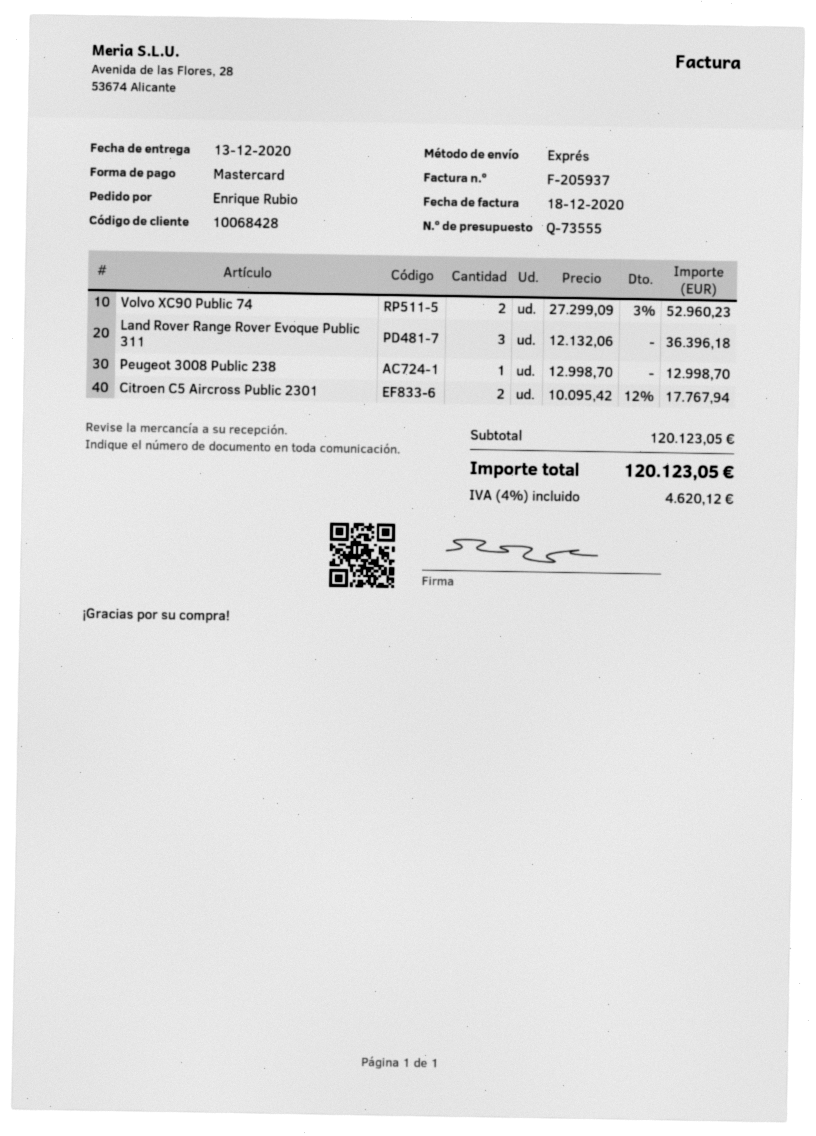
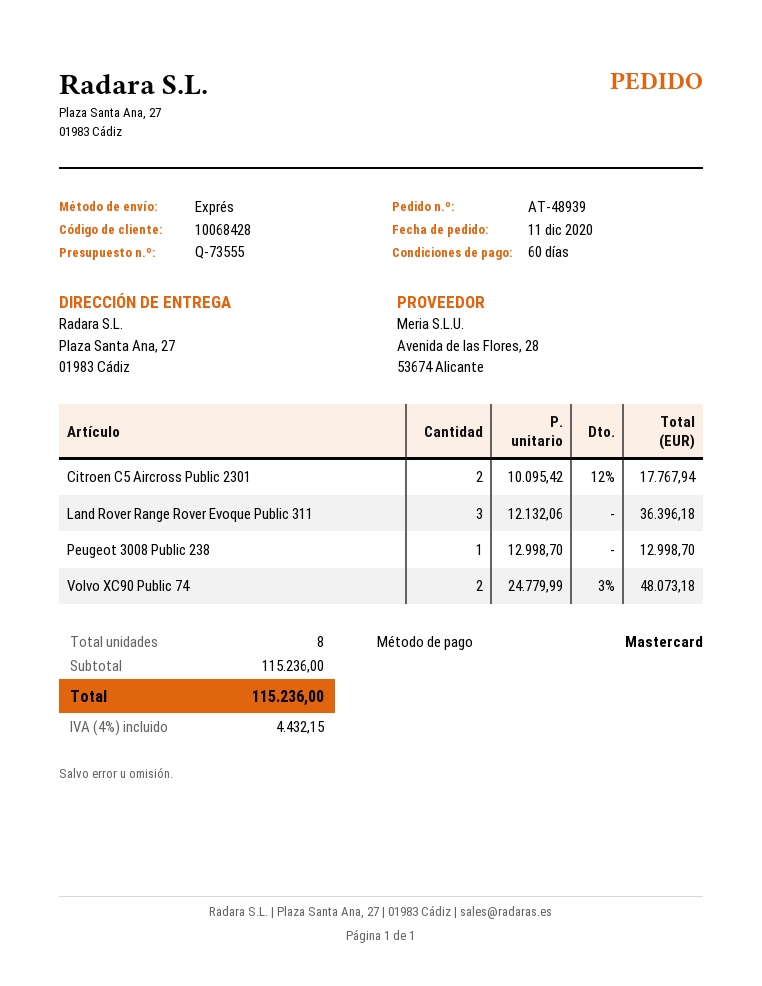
Volvo XC90 Public 74: 2 x 27299.09 - 3% = 52960.23 -> 2 x 24779.99 - 3% = 48073.18
subtotal: 120123.05 -> 115236.00
tax: 4% = 4620.12 -> 4% = 4432.15
total: 120123.05 -> 115236.00

